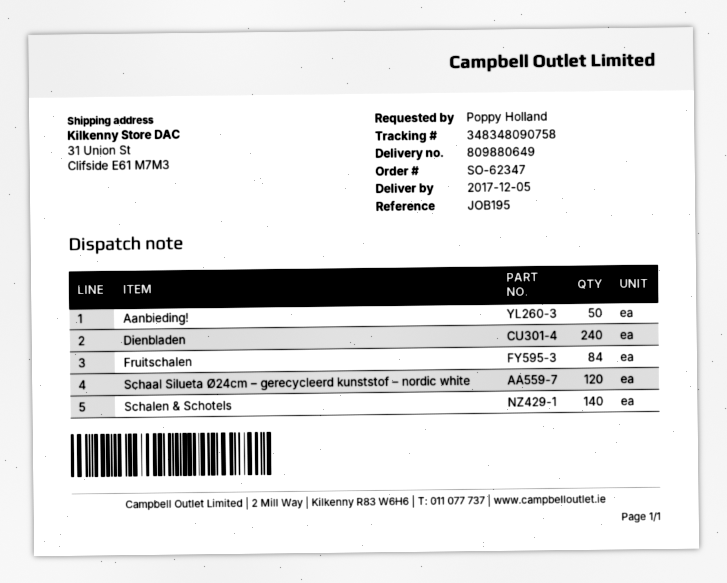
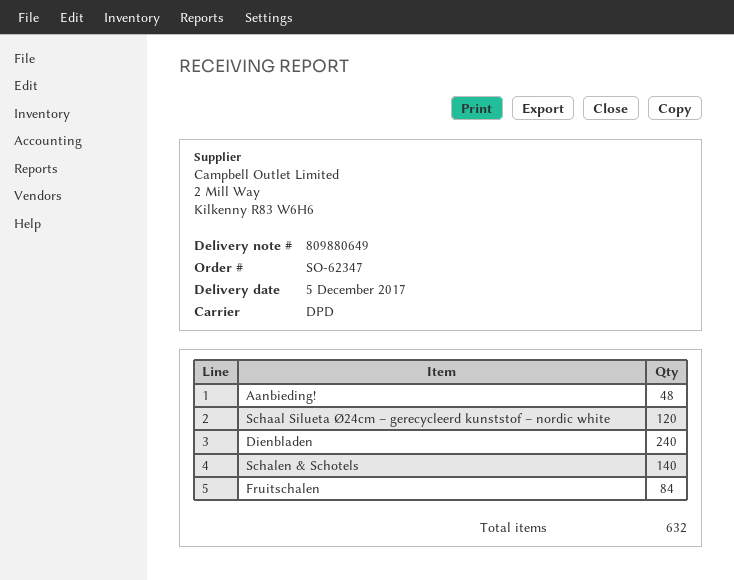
Aanbieding!: 50 -> 48

